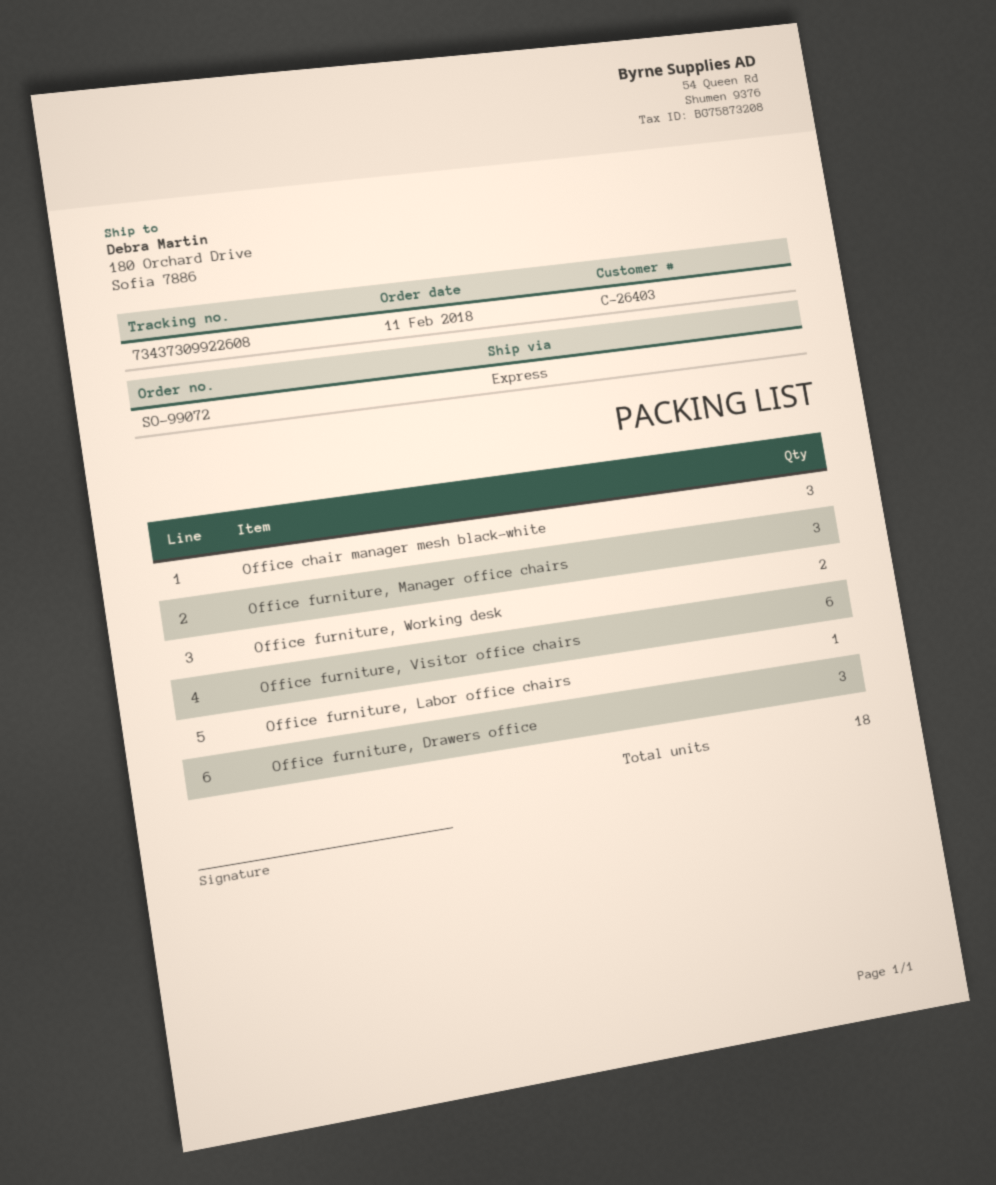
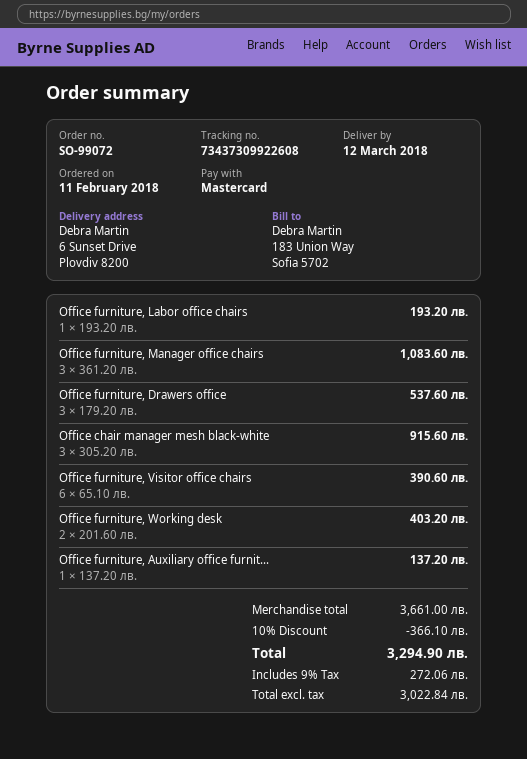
ship to: 180 Orchard Drive, Sofia 7886 -> 6 Sunset Drive, Plovdiv 8200
Office furniture, Auxiliary office furnit...: none -> 1

